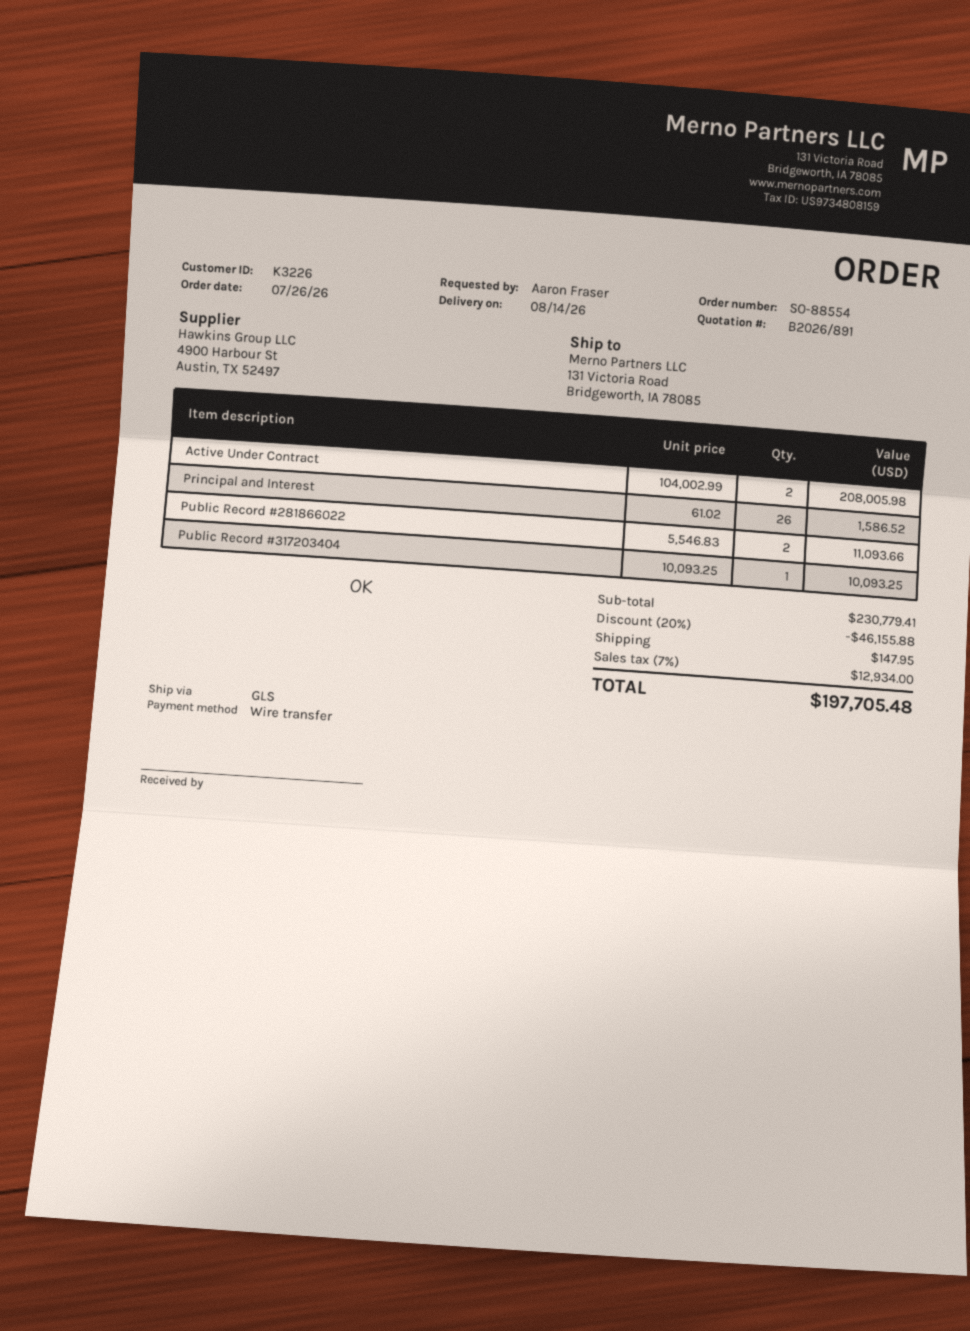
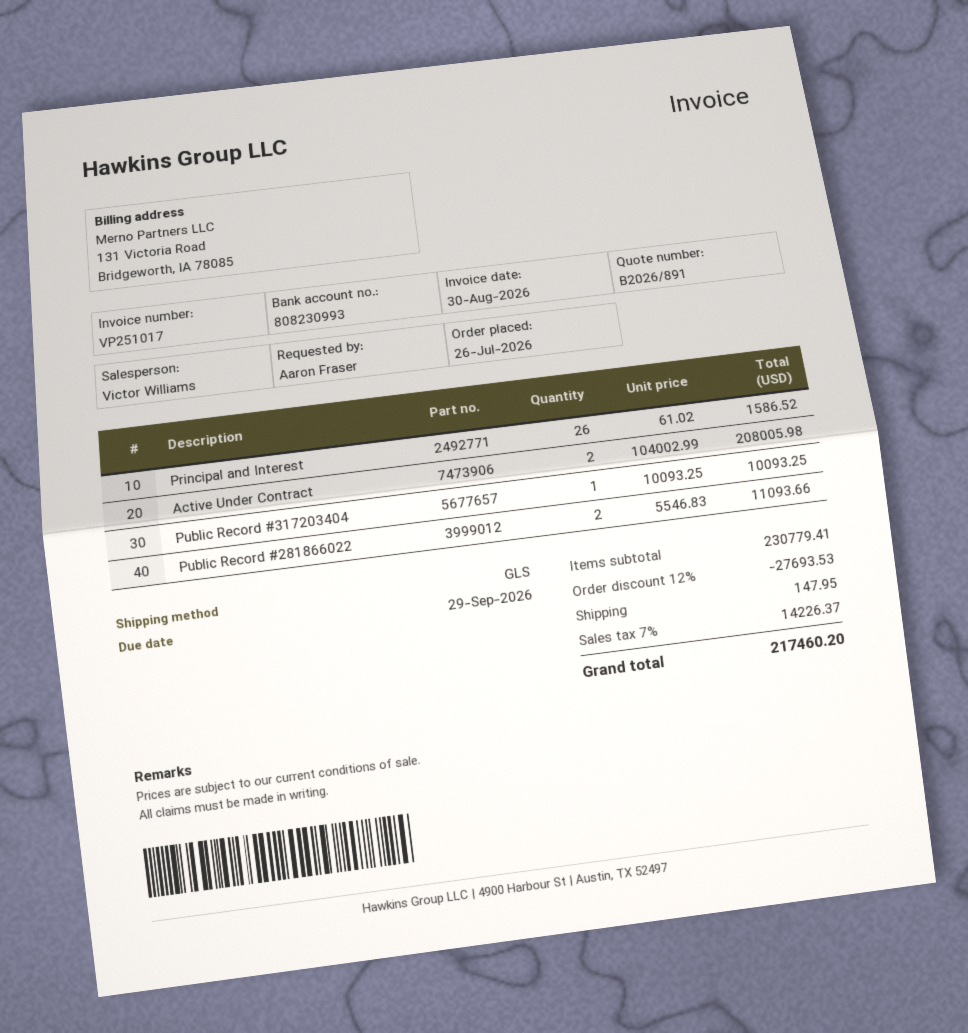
discount: 20% = 46155.88 -> 12% = 27693.53
tax: 7% = 12934.00 -> 7% = 14226.37
total: 197705.48 -> 217460.20

